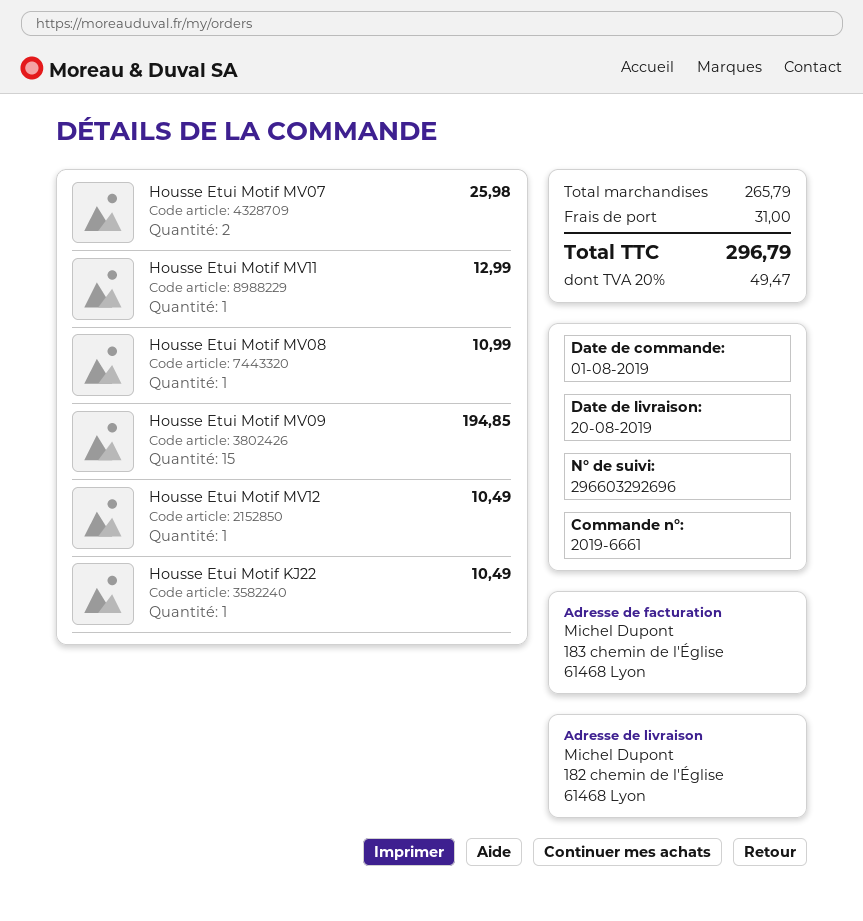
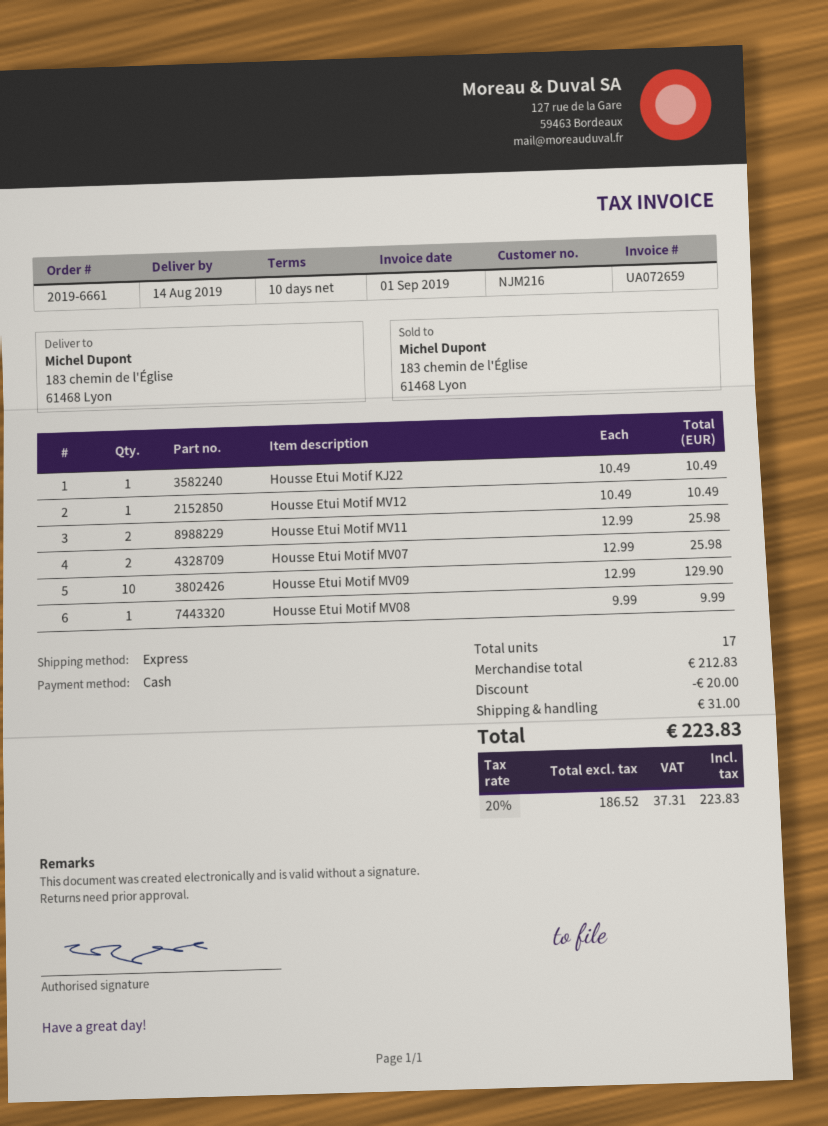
delivery date: 2019-08-20 -> 2019-08-14
ship to: 182 chemin de l'Église, 61468 Lyon -> 183 chemin de l'Église, 61468 Lyon
Housse Etui Motif MV11: 1 for 12.99 -> 2 for 25.98
Housse Etui Motif MV08: 1 for 10.99 -> 1 for 9.99
Housse Etui Motif MV09: 15 for 194.85 -> 10 for 129.90
subtotal: 265.79 -> 212.83
discount: none -> 20.00
tax: 20% = 49.47 -> 20% = 37.31
total: 296.79 -> 223.83

